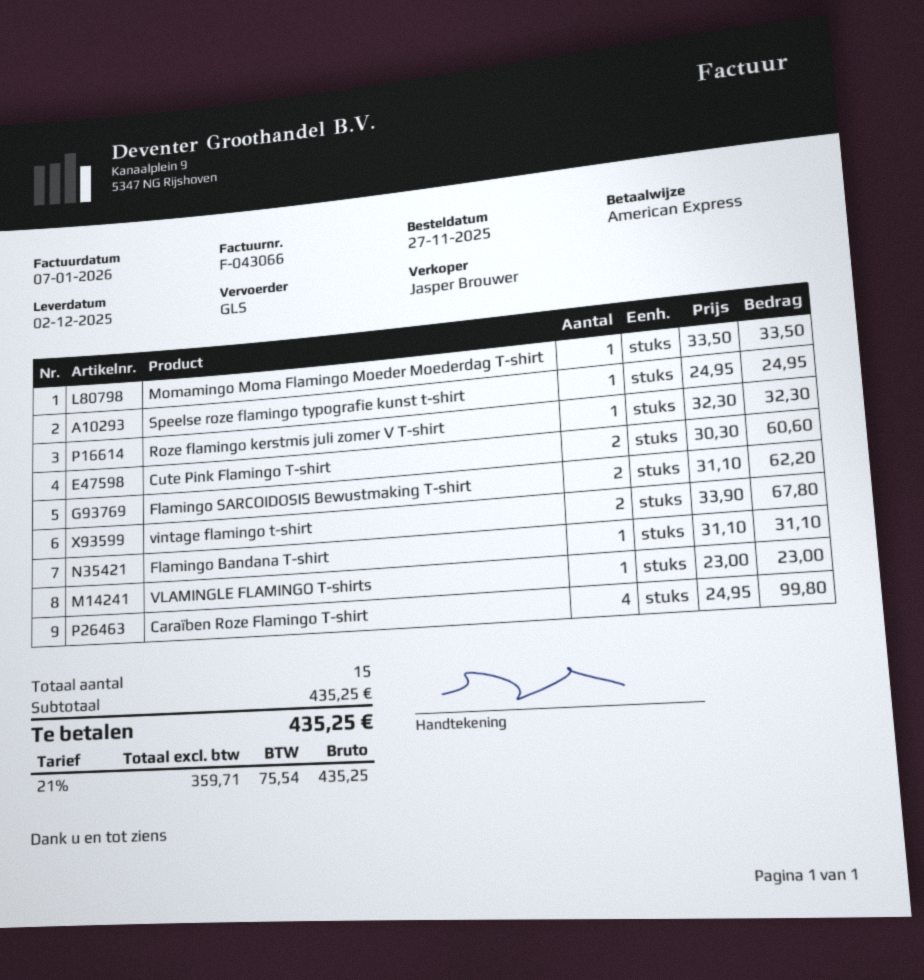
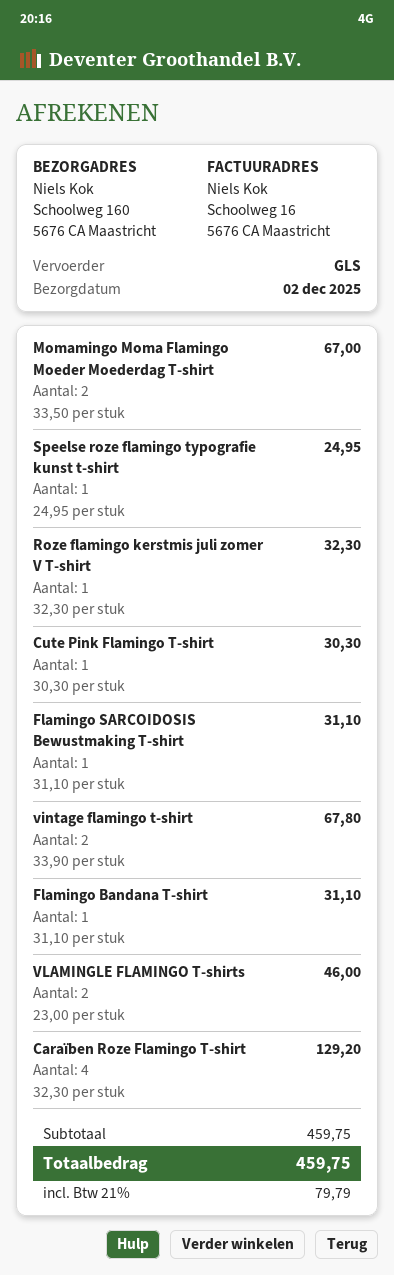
Momamingo Moma Flamingo Moeder Moederdag T-shirt: 1 x 33.50 = 33.50 -> 2 x 33.50 = 67.00
Cute Pink Flamingo T-shirt: 2 x 30.30 = 60.60 -> 1 x 30.30 = 30.30
Flamingo SARCOIDOSIS Bewustmaking T-shirt: 2 x 31.10 = 62.20 -> 1 x 31.10 = 31.10
VLAMINGLE FLAMINGO T-shirts: 1 x 23.00 = 23.00 -> 2 x 23.00 = 46.00
Caraïben Roze Flamingo T-shirt: 4 x 24.95 = 99.80 -> 4 x 32.30 = 129.20
subtotal: 435.25 -> 459.75
tax: 21% = 75.54 -> 21% = 79.79
total: 435.25 -> 459.75

